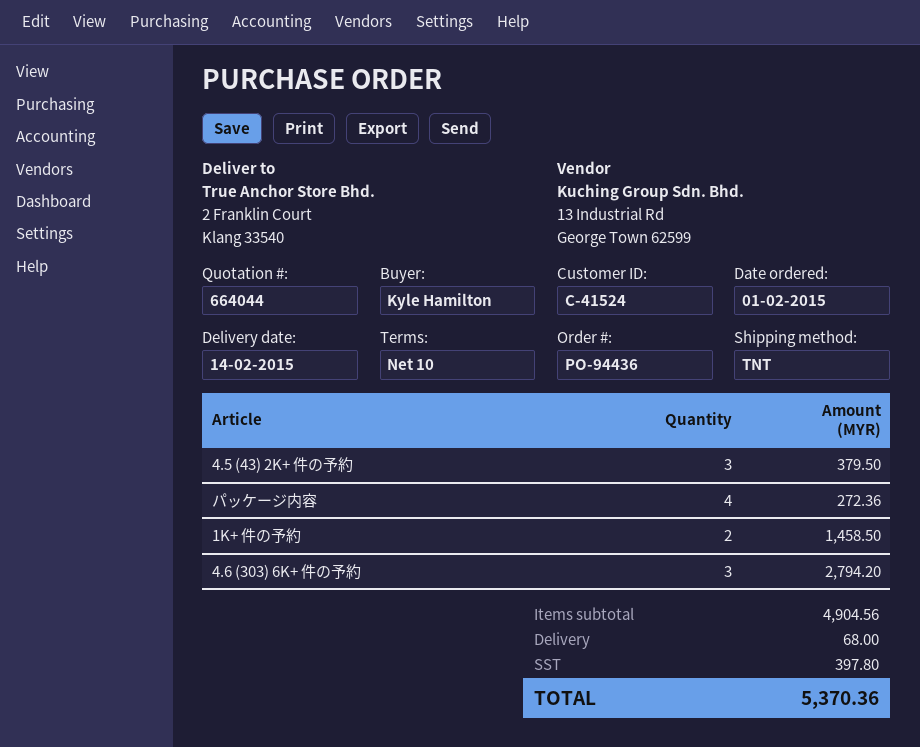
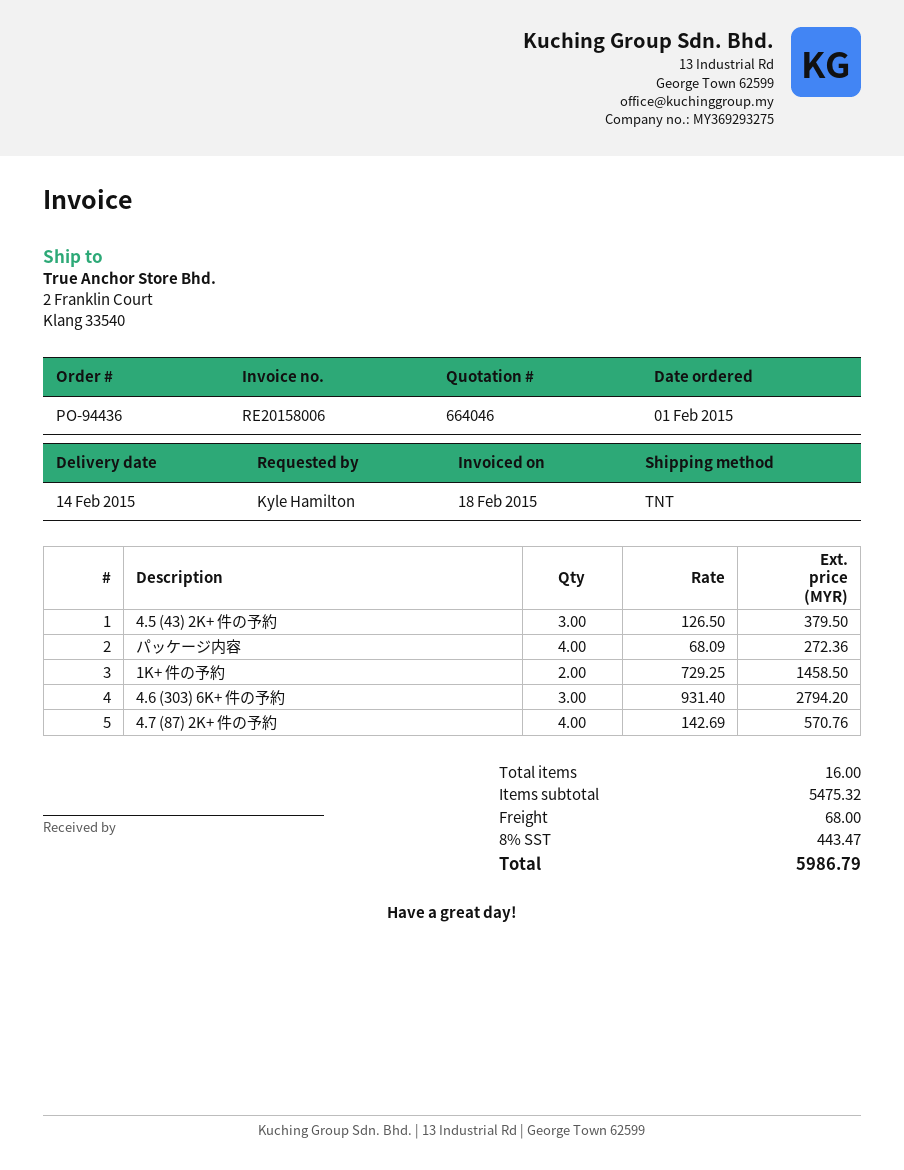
quote number: 664044 -> 664046
4.7 (87) 2K+ 件の予約: none -> 4 for 570.76
subtotal: 4904.56 -> 5475.32
tax: 397.80 -> 443.47
total: 5370.36 -> 5986.79

